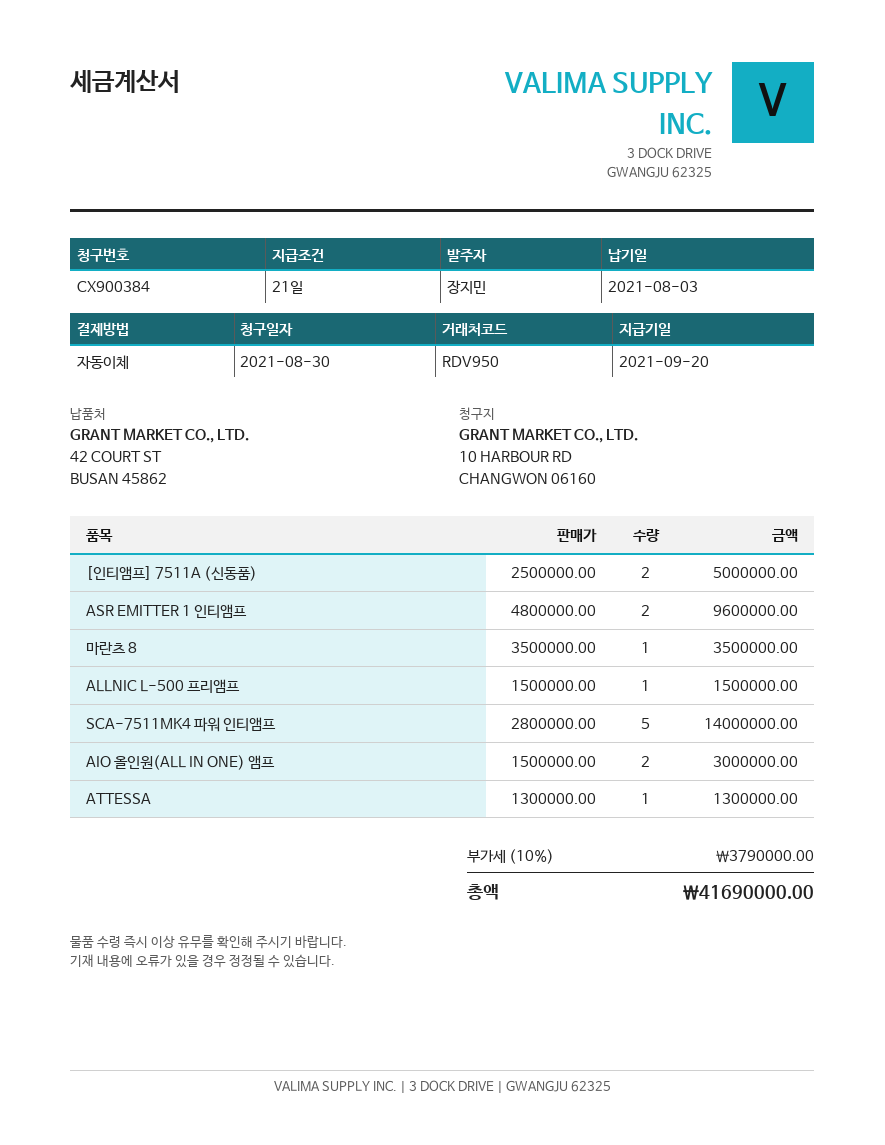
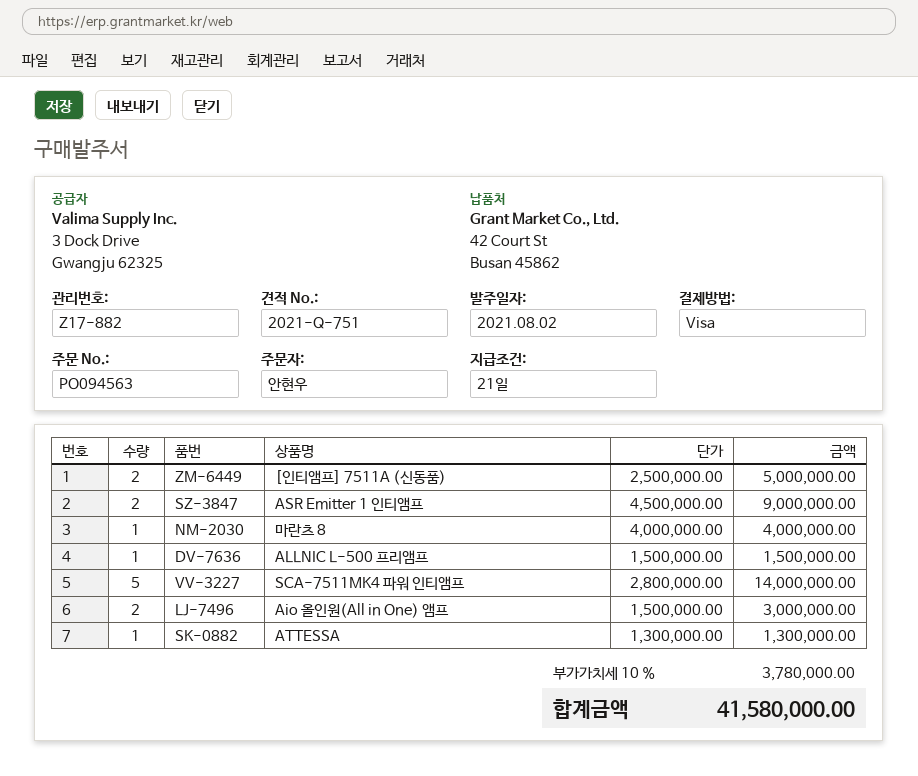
ordered by: 장지민 -> 안현우
payment method: direct debit -> Visa
ASR EMITTER 1 인티앰프: 2 x 4800000.00 = 9600000.00 -> 2 x 4500000.00 = 9000000.00
마란츠 8: 1 x 3500000.00 = 3500000.00 -> 1 x 4000000.00 = 4000000.00
tax: 10% = 3790000.00 -> 10% = 3780000.00
total: 41690000.00 -> 41580000.00

